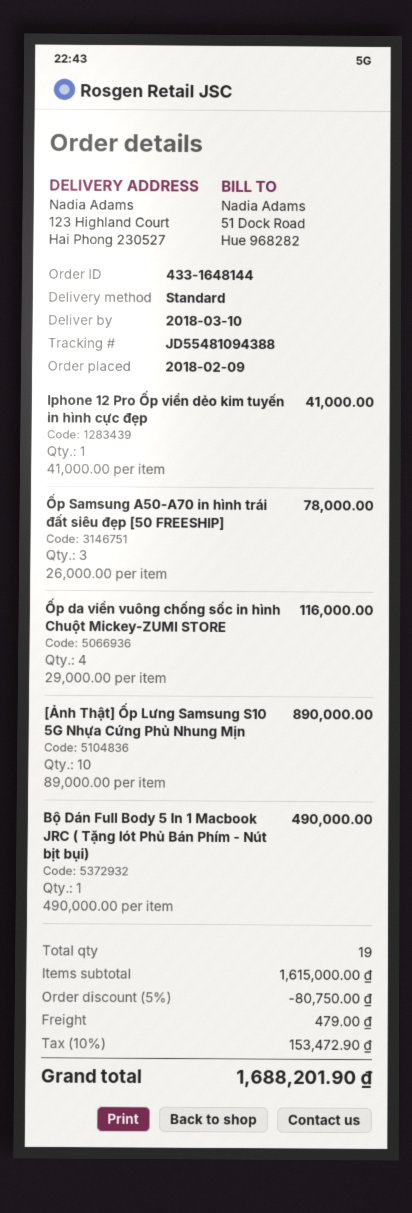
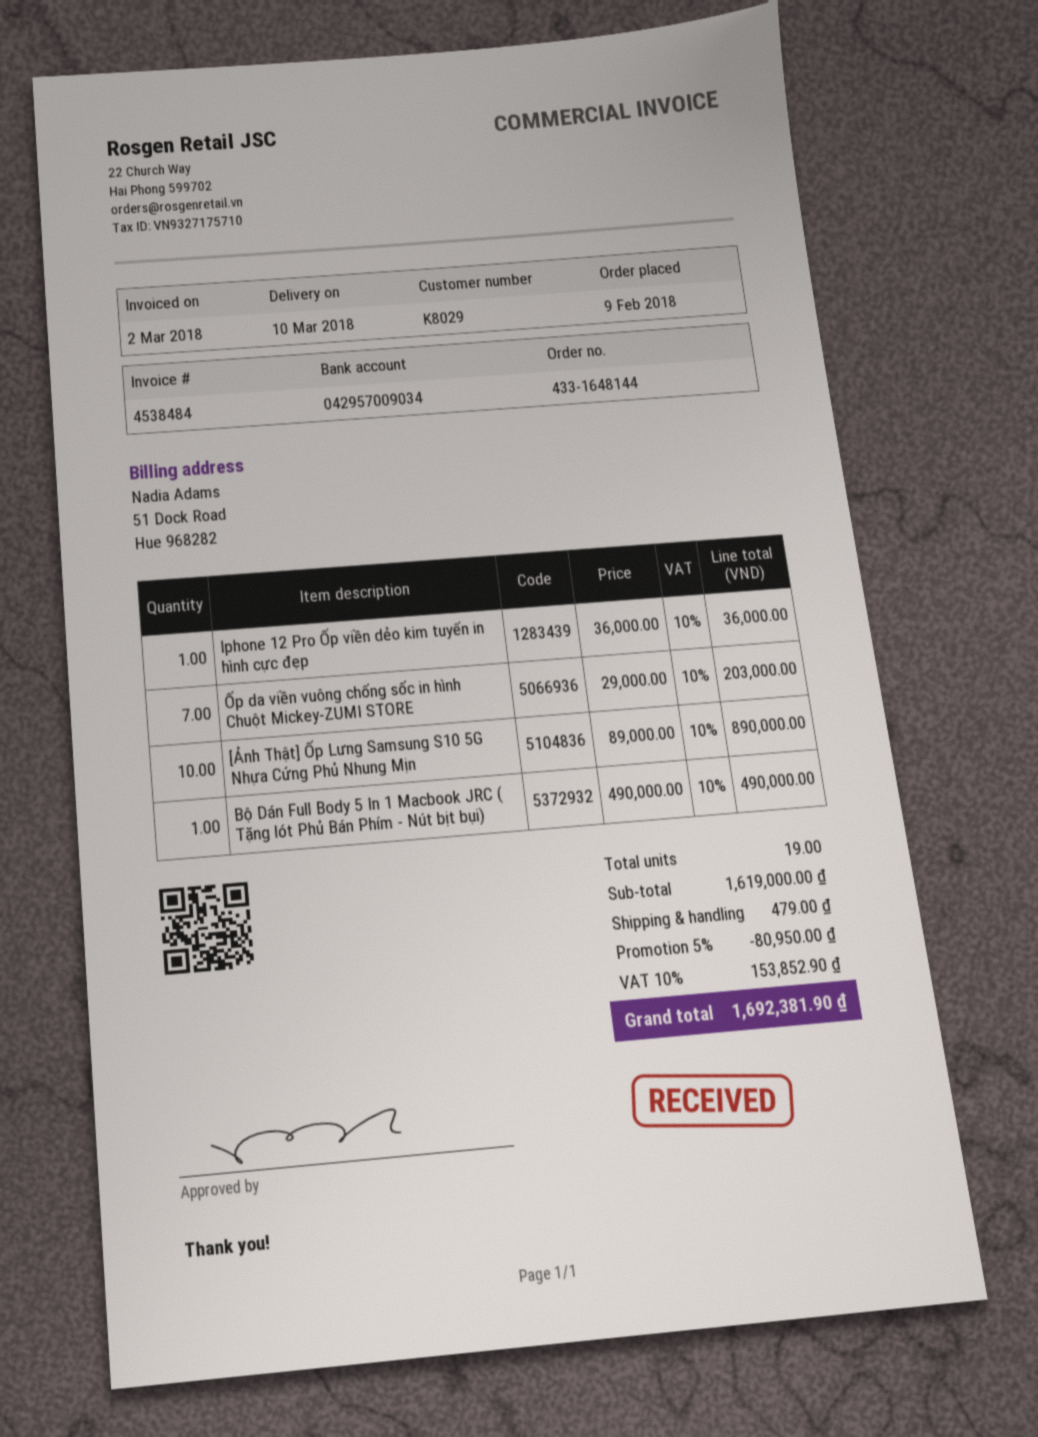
Iphone 12 Pro Ốp viền dẻo kim tuyến in hình cực đẹp: 1 x 41000.00 = 41000.00 -> 1 x 36000.00 = 36000.00
Ốp Samsung A50-A70 in hình trái đất siêu đẹp [50 FREESHIP]: 3 x 26000.00 = 78000.00 -> none
Ốp da viền vuông chống sốc in hình Chuột Mickey-ZUMI STORE: 4 x 29000.00 = 116000.00 -> 7 x 29000.00 = 203000.00
subtotal: 1615000.00 -> 1619000.00
discount: 5% = 80750.00 -> 5% = 80950.00
tax: 10% = 153472.90 -> 10% = 153852.90
total: 1688201.90 -> 1692381.90

